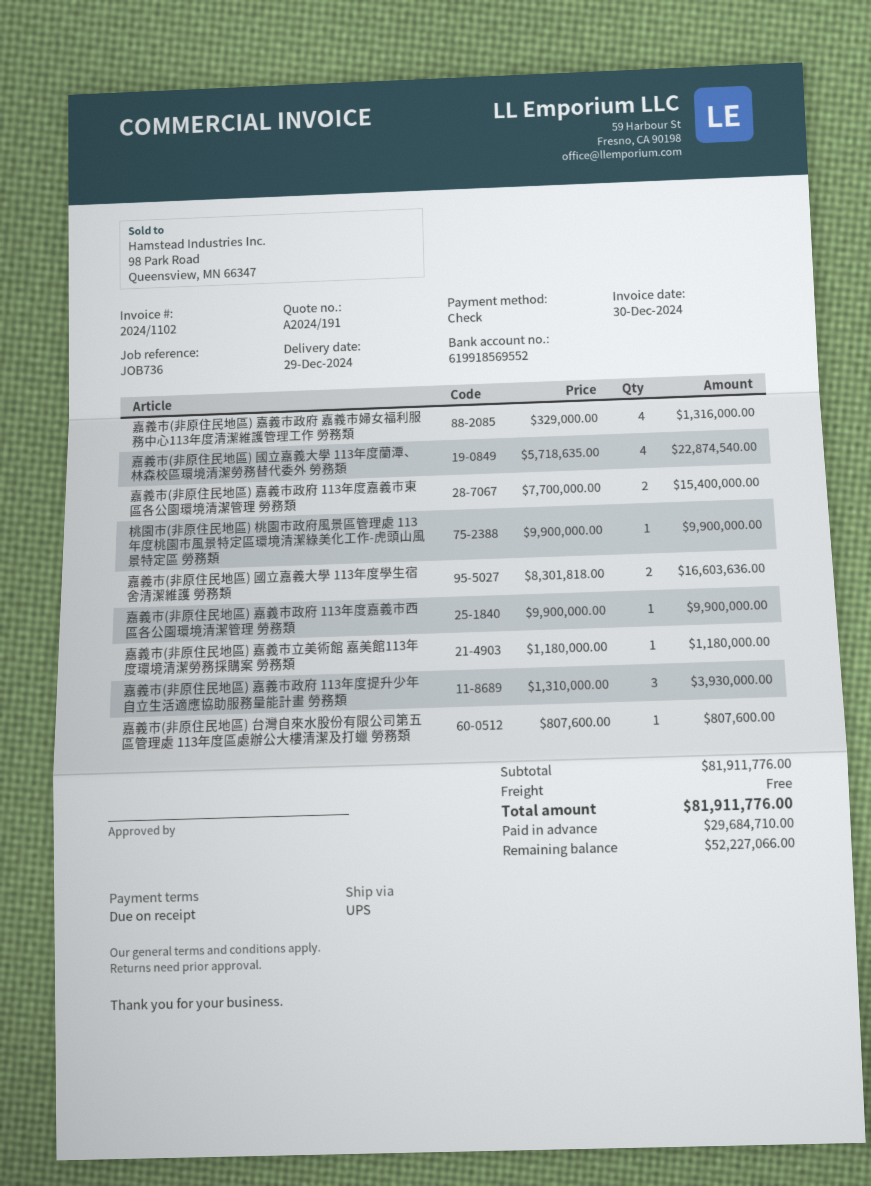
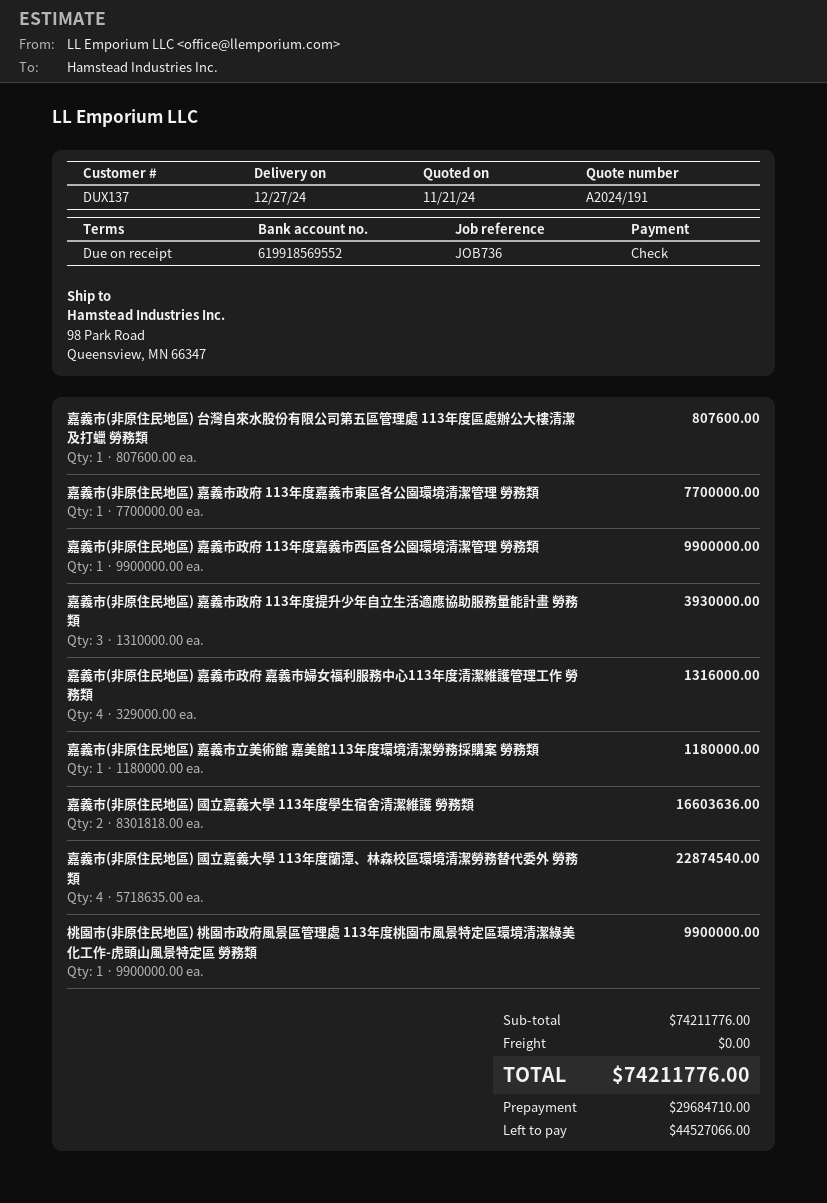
delivery date: 2024-12-29 -> 2024-12-27
嘉義市(非原住民地區) 嘉義市政府 113年度嘉義市東區各公園環境清潔管理 勞務類: 2 x 7700000.00 = 15400000.00 -> 1 x 7700000.00 = 7700000.00
subtotal: 81911776.00 -> 74211776.00
total: 81911776.00 -> 74211776.00
balance: 52227066.00 -> 44527066.00

